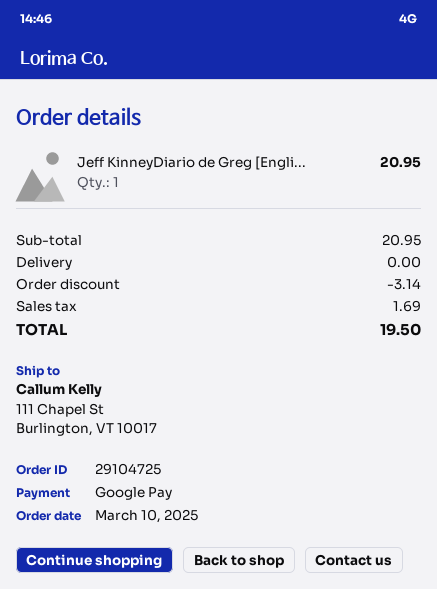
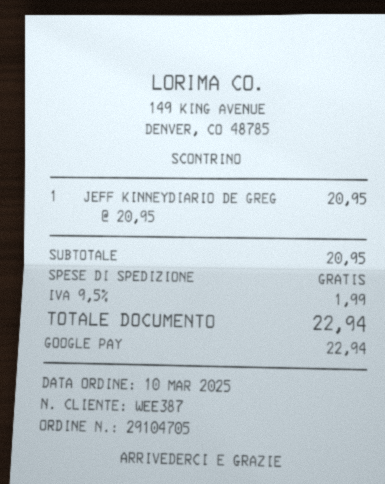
order number: 29104725 -> 29104705
discount: 3.14 -> none
tax: 1.69 -> 1.99
total: 19.50 -> 22.94

